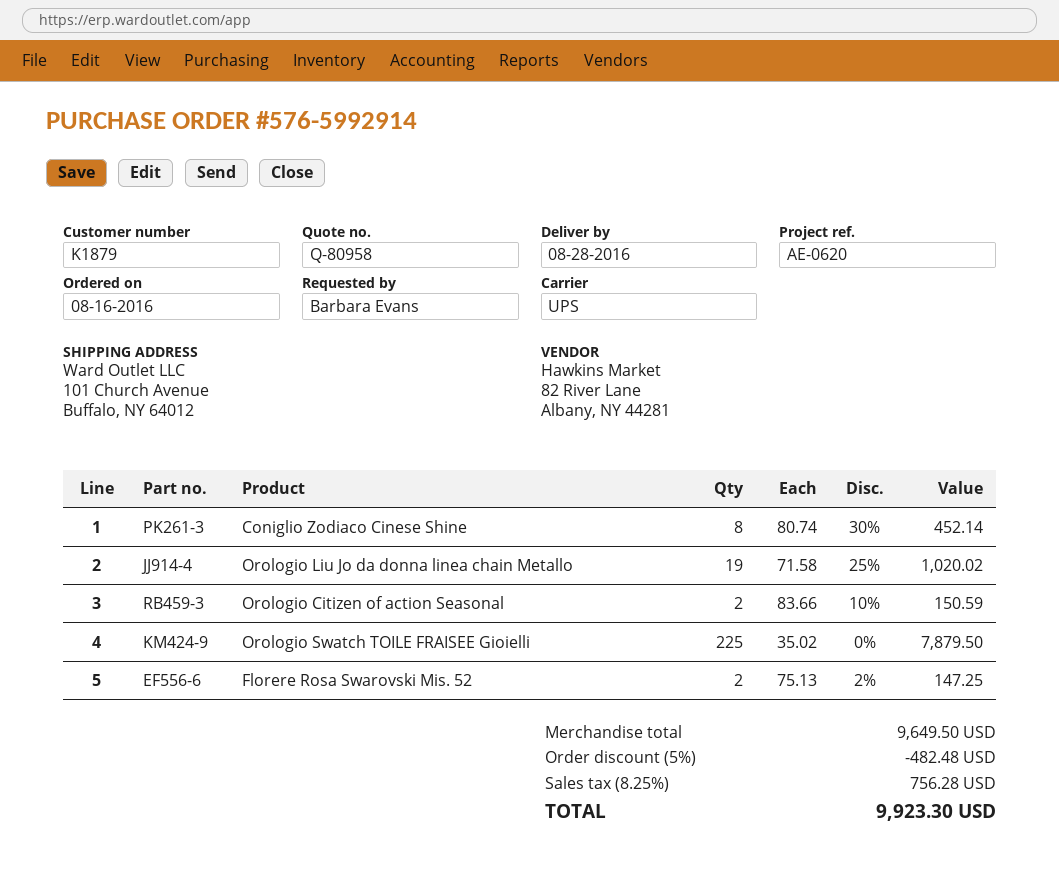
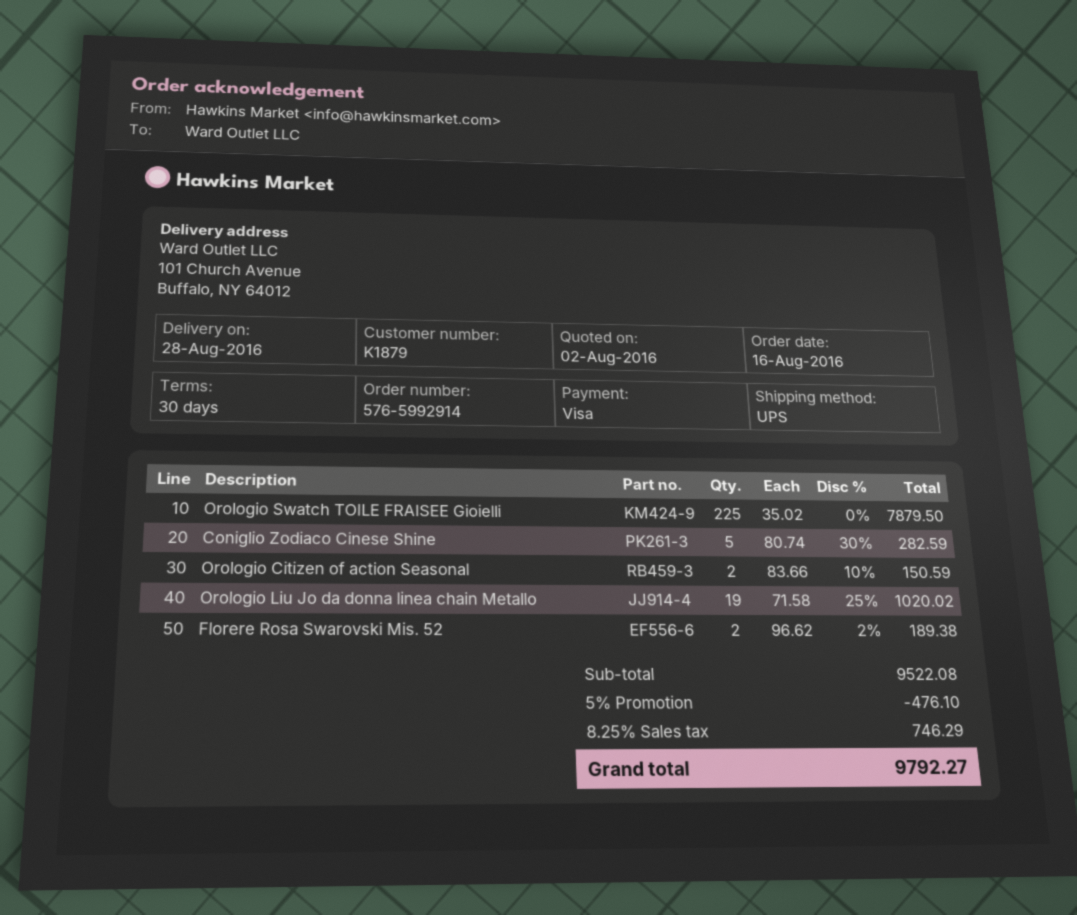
Coniglio Zodiaco Cinese Shine: 8 x 80.74 - 30% = 452.14 -> 5 x 80.74 - 30% = 282.59
Florere Rosa Swarovski Mis. 52: 2 x 75.13 - 2% = 147.25 -> 2 x 96.62 - 2% = 189.38
subtotal: 9649.50 -> 9522.08
discount: 5% = 482.48 -> 5% = 476.10
tax: 8.25% = 756.28 -> 8.25% = 746.29
total: 9923.30 -> 9792.27

